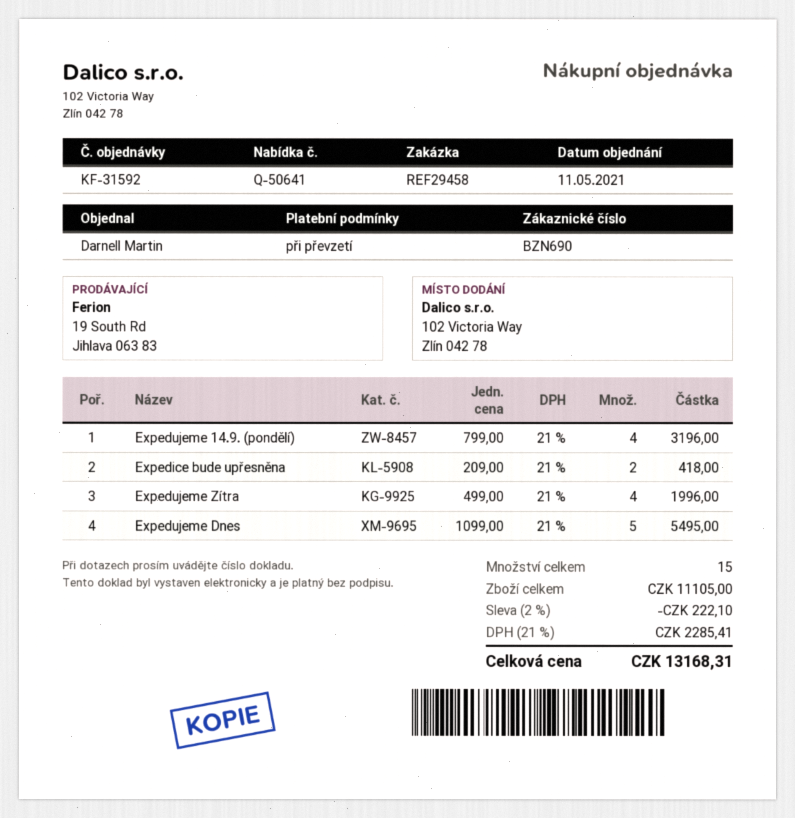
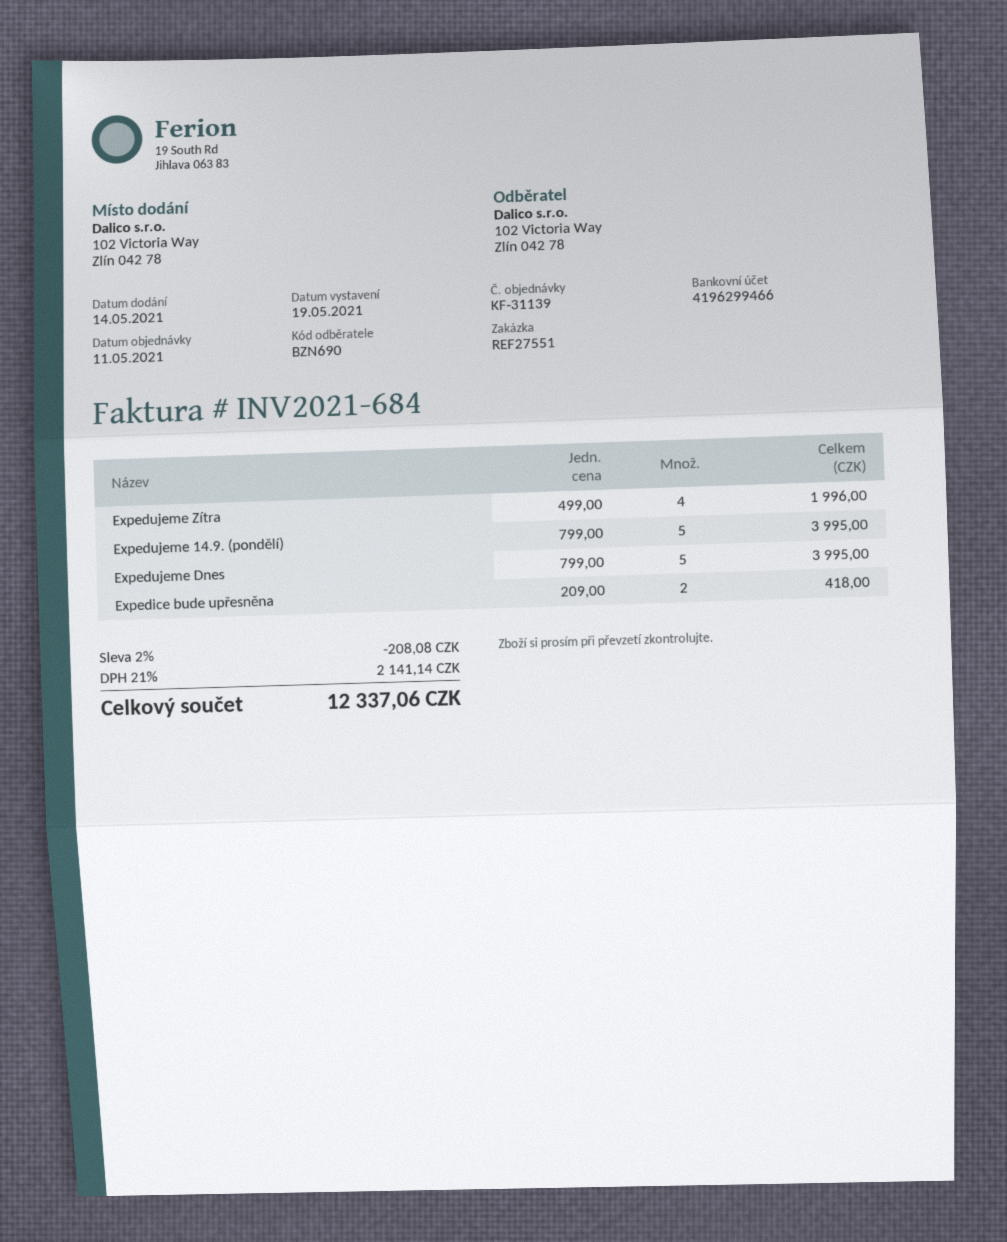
order number: KF-31592 -> KF-31139
reference: REF29458 -> REF27551
Expedujeme 14.9. (pondělí): 4 x 799.00 = 3196.00 -> 5 x 799.00 = 3995.00
Expedujeme Dnes: 5 x 1099.00 = 5495.00 -> 5 x 799.00 = 3995.00
discount: 2% = 222.10 -> 2% = 208.08
tax: 21% = 2285.41 -> 21% = 2141.14
total: 13168.31 -> 12337.06

